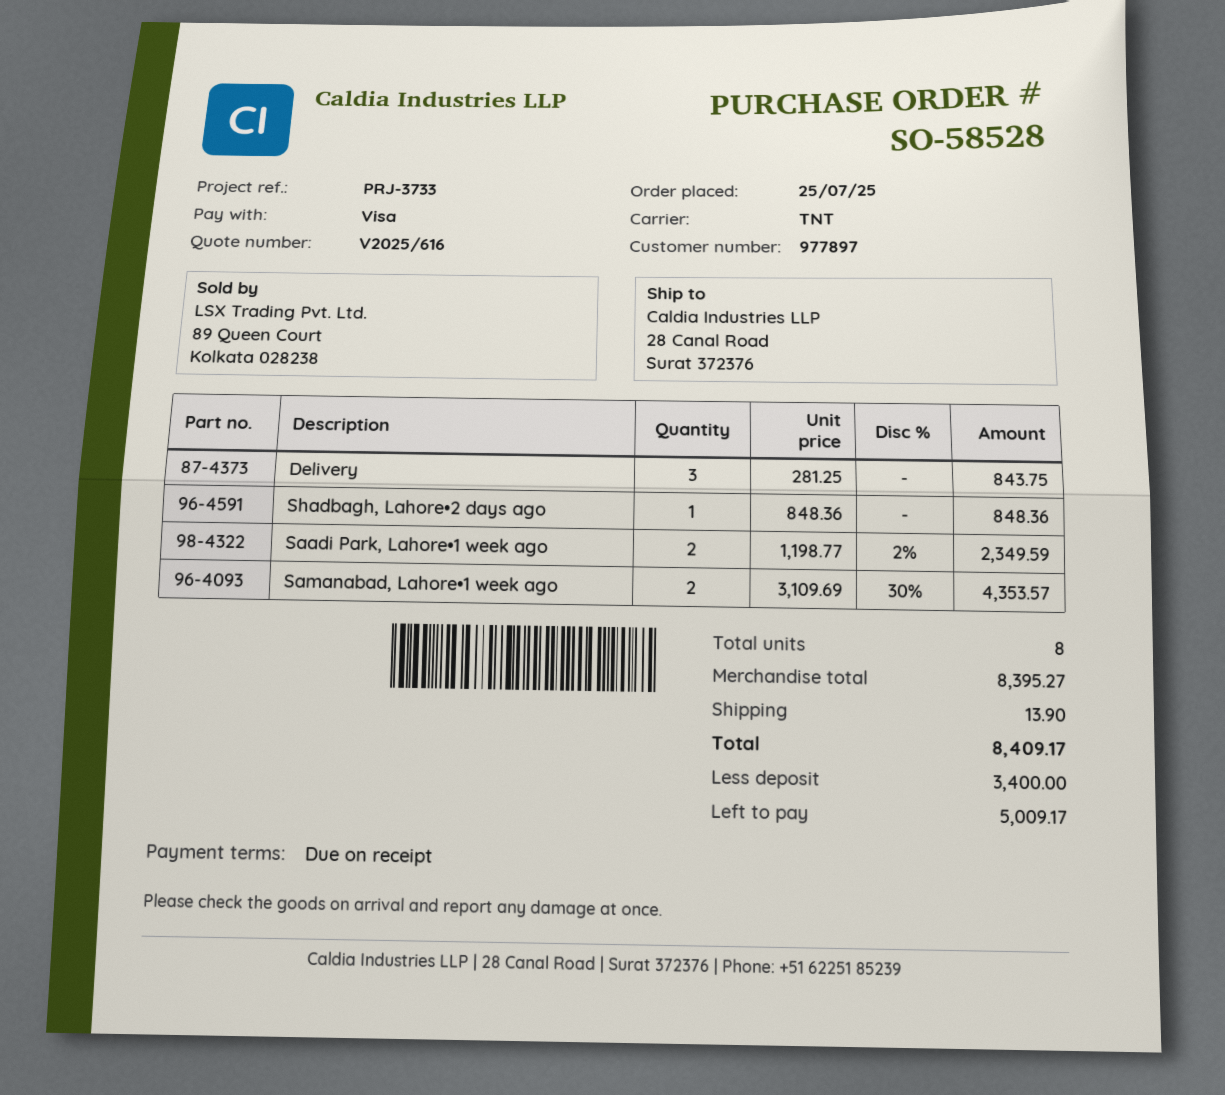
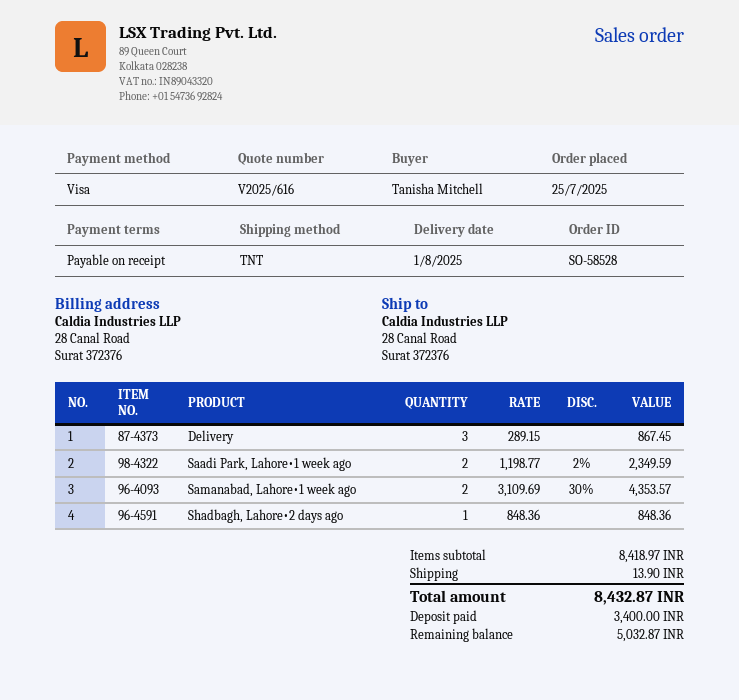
Delivery: 3 x 281.25 = 843.75 -> 3 x 289.15 = 867.45
subtotal: 8395.27 -> 8418.97
total: 8409.17 -> 8432.87
balance: 5009.17 -> 5032.87

